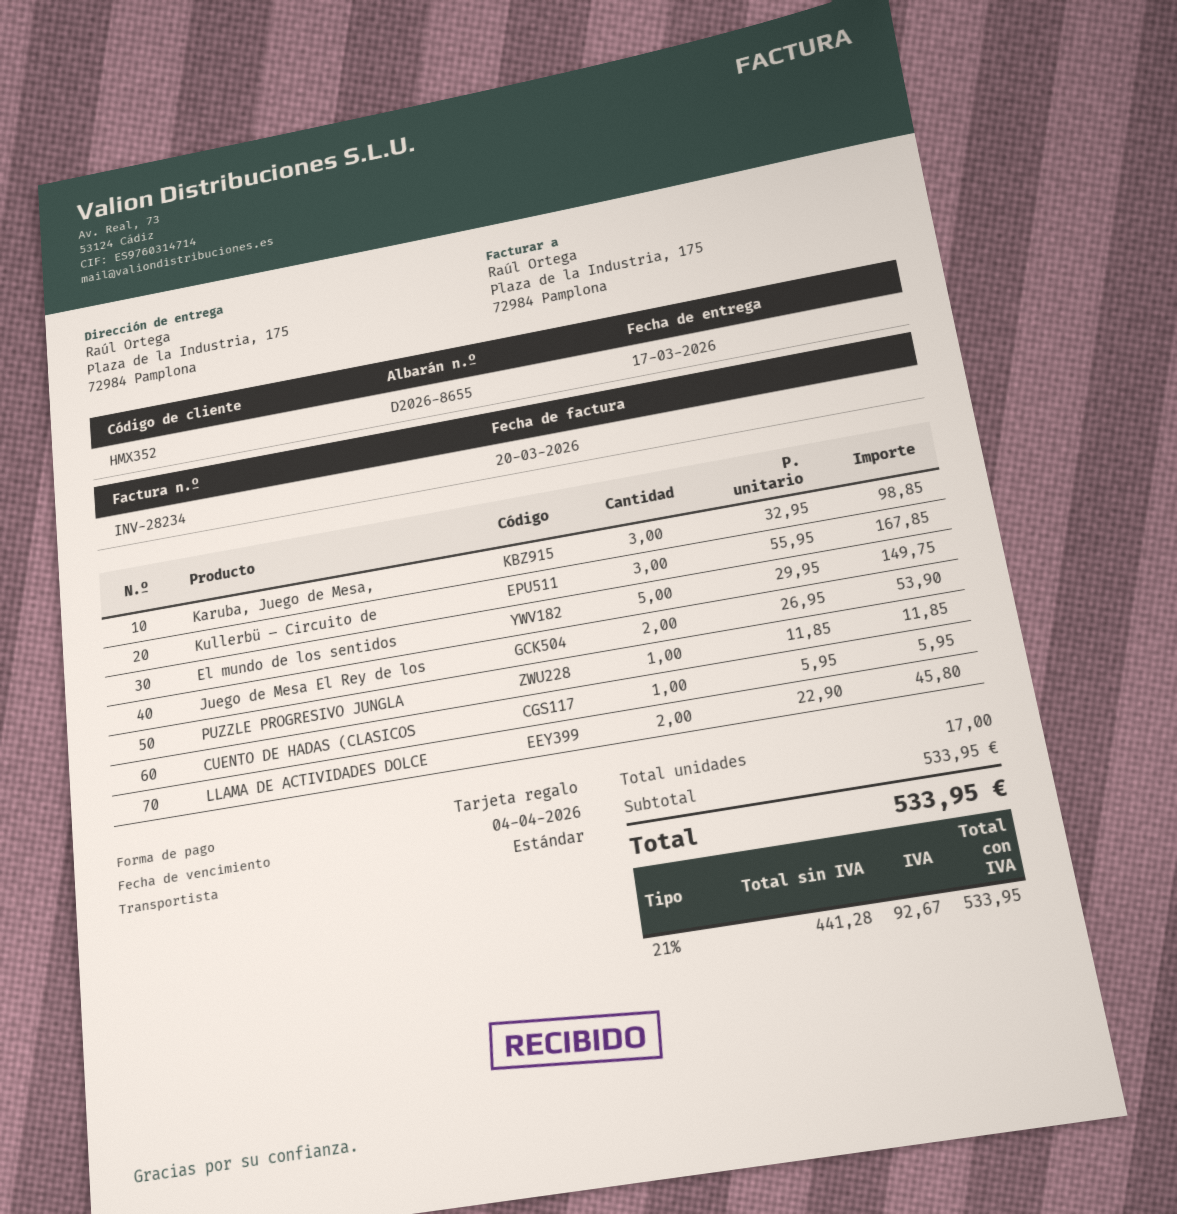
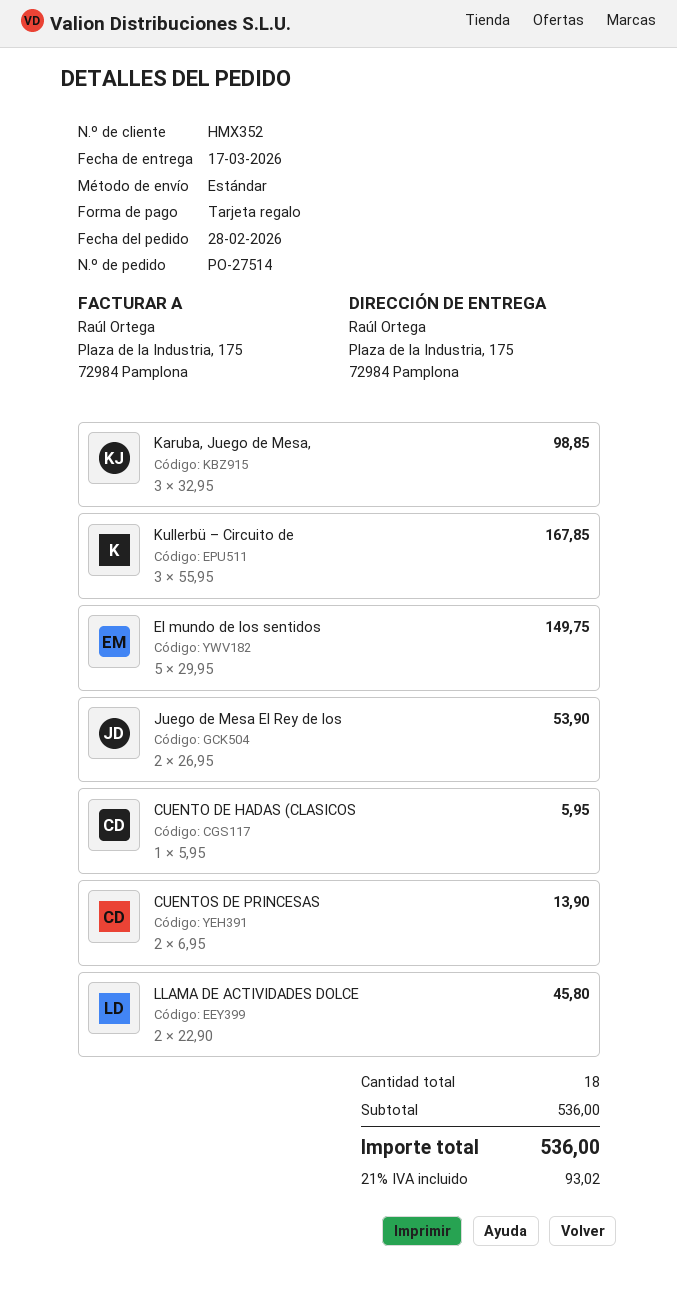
PUZZLE PROGRESIVO JUNGLA: 1 x 11.85 = 11.85 -> none
CUENTOS DE PRINCESAS: none -> 2 x 6.95 = 13.90
total quantity: 17 -> 18
subtotal: 533.95 -> 536.00
tax: 21% = 92.67 -> 21% = 93.02
total: 533.95 -> 536.00

